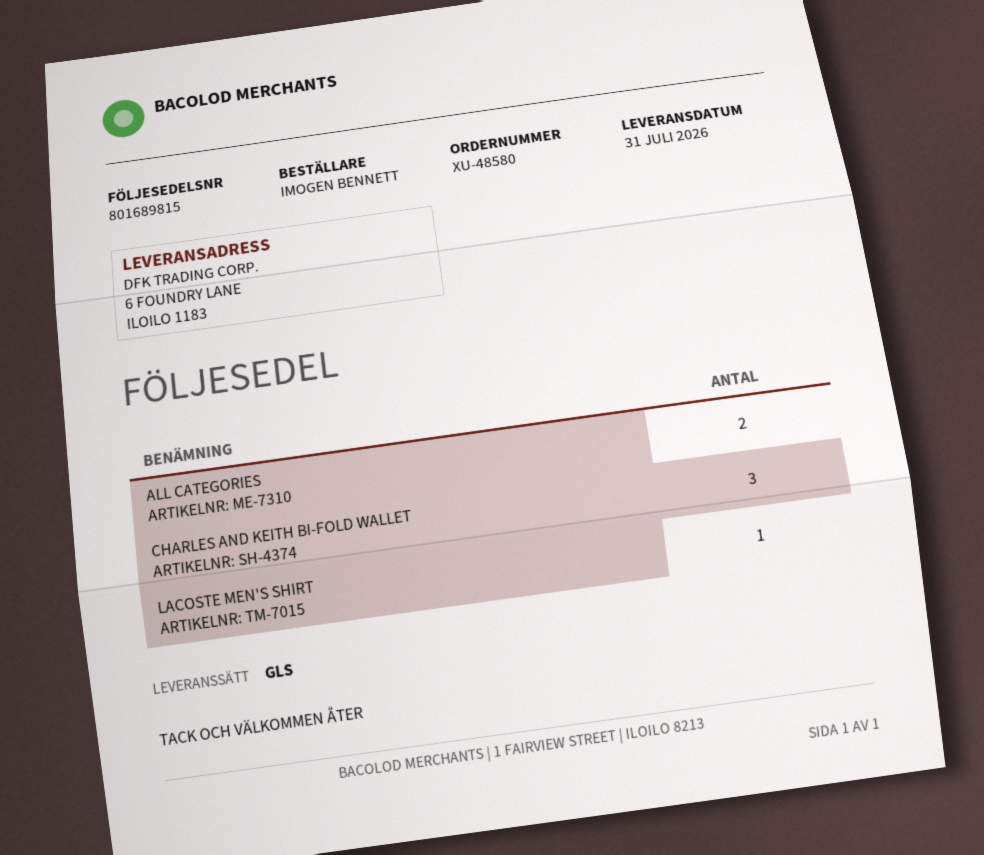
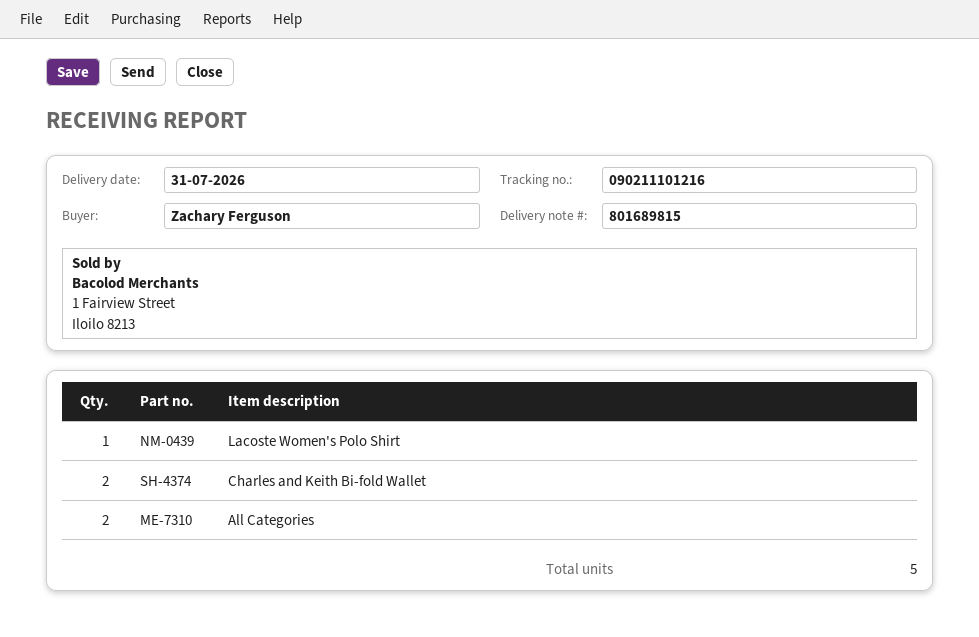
ordered by: IMOGEN BENNETT -> Zachary Ferguson
CHARLES AND KEITH BI-FOLD WALLET: 3 -> 2
LACOSTE MEN'S SHIRT: 1 -> none
Lacoste Women's Polo Shirt: none -> 1

